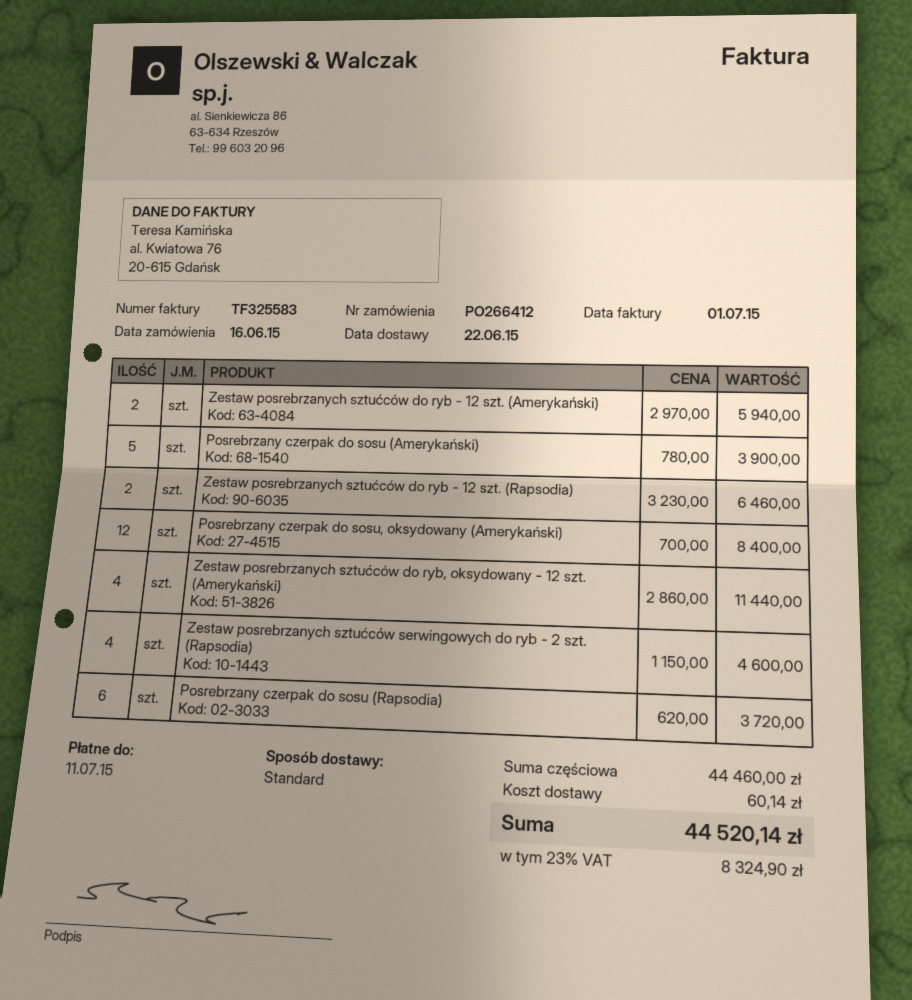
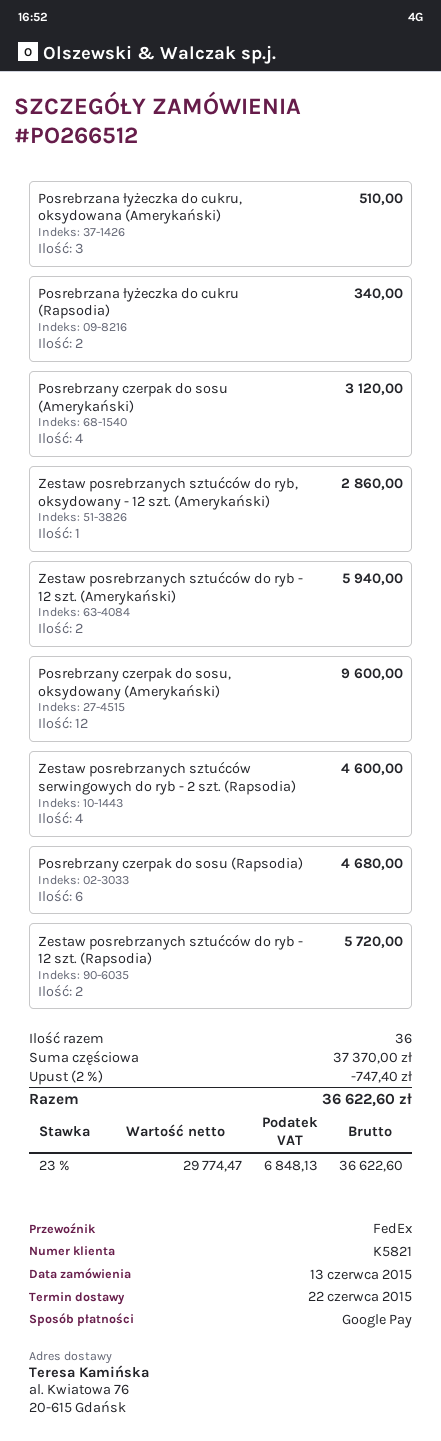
order number: PO266412 -> PO266512
order date: 2015-06-16 -> 2015-06-13
shipping method: standard -> FedEx
Posrebrzany czerpak do sosu (Amerykański): 5 for 3900.00 -> 4 for 3120.00
Zestaw posrebrzanych sztućców do ryb - 12 szt. (Rapsodia): 2 for 6460.00 -> 2 for 5720.00
Posrebrzany czerpak do sosu, oksydowany (Amerykański): 12 for 8400.00 -> 12 for 9600.00
Zestaw posrebrzanych sztućców do ryb, oksydowany - 12 szt. (Amerykański): 4 for 11440.00 -> 1 for 2860.00
Posrebrzany czerpak do sosu (Rapsodia): 6 for 3720.00 -> 6 for 4680.00
Posrebrzana łyżeczka do cukru, oksydowana (Amerykański): none -> 3 for 510.00
Posrebrzana łyżeczka do cukru (Rapsodia): none -> 2 for 340.00
subtotal: 44460.00 -> 37370.00
discount: none -> 2% = 747.40
shipping: 60.14 -> none
tax: 23% = 8324.90 -> 23% = 6848.13
total: 44520.14 -> 36622.60

